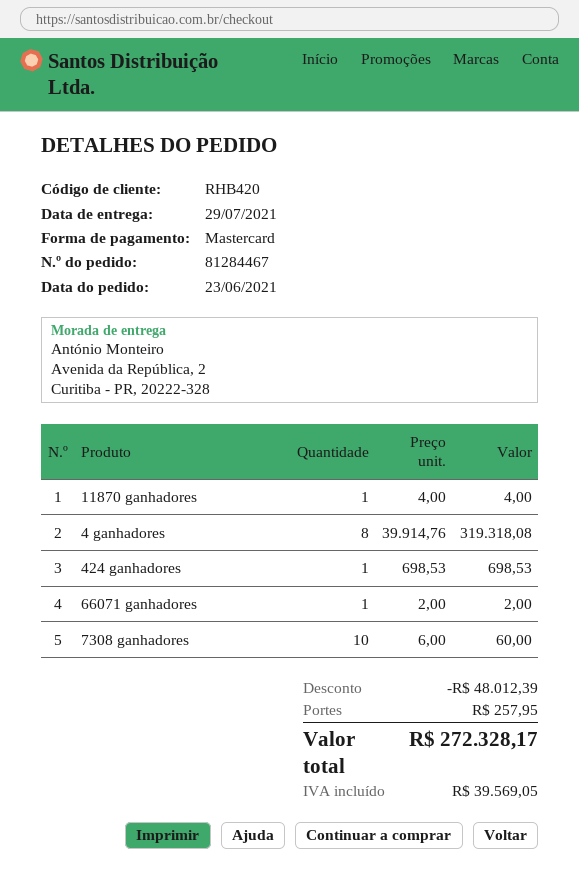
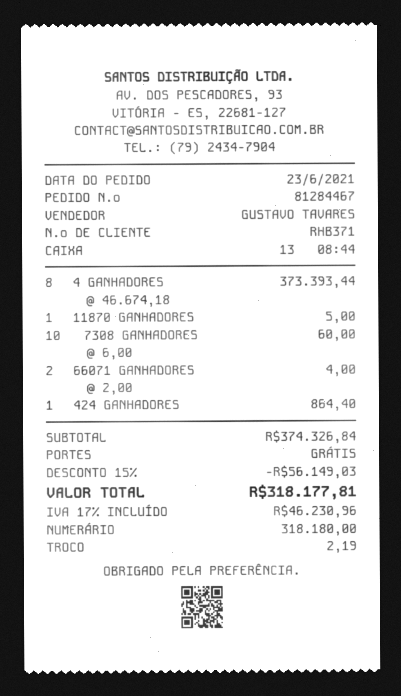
customer number: RHB420 -> RHB371
payment method: Mastercard -> cash
11870 ganhadores: 1 x 4.00 = 4.00 -> 1 x 5.00 = 5.00
4 ganhadores: 8 x 39914.76 = 319318.08 -> 8 x 46674.18 = 373393.44
424 ganhadores: 1 x 698.53 = 698.53 -> 1 x 864.40 = 864.40
66071 ganhadores: 1 x 2.00 = 2.00 -> 2 x 2.00 = 4.00
discount: 48012.39 -> 56149.03
shipping: 257.95 -> 0.00
tax: 39569.05 -> 46230.96
total: 272328.17 -> 318177.81

